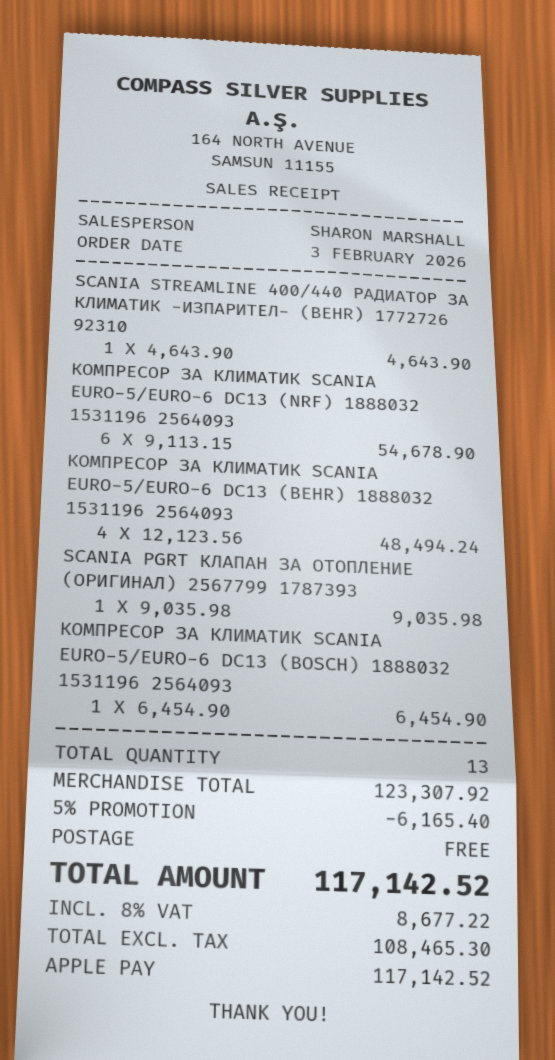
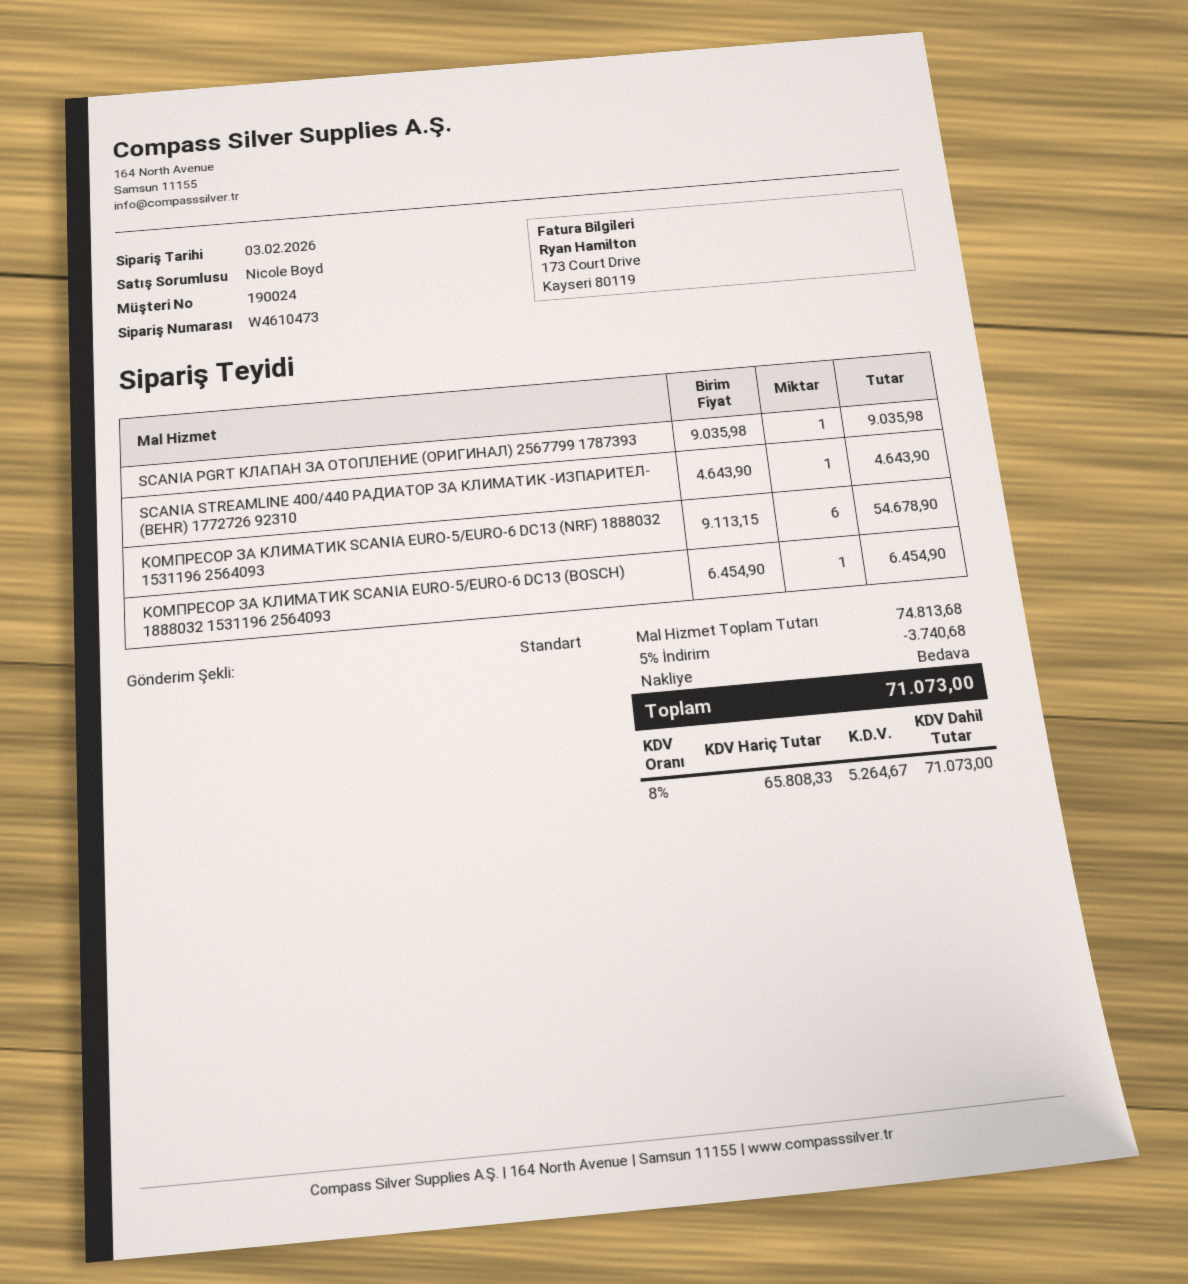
sales rep: SHARON MARSHALL -> Nicole Boyd
КОМПРЕСОР ЗА КЛИМАТИК SCANIA EURO-5/EURO-6 DC13 (BEHR) 1888032 1531196 2564093: 4 x 12123.56 = 48494.24 -> none
subtotal: 123307.92 -> 74813.68
discount: 5% = 6165.40 -> 5% = 3740.68
net: 108465.30 -> 65808.33
tax: 8% = 8677.22 -> 8% = 5264.67
total: 117142.52 -> 71073.00

